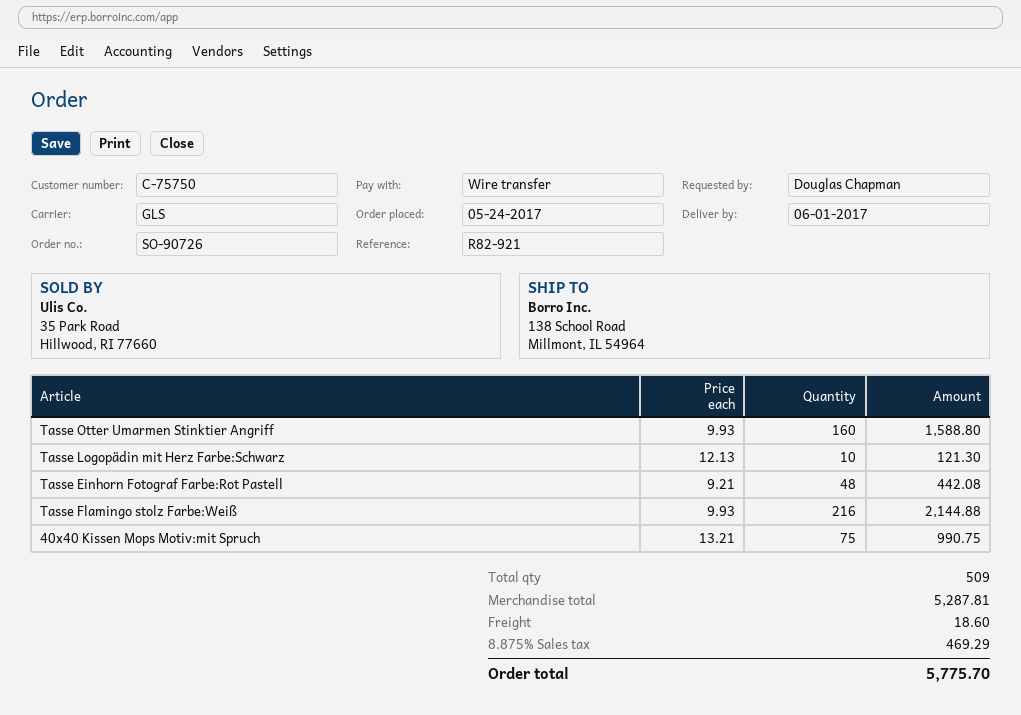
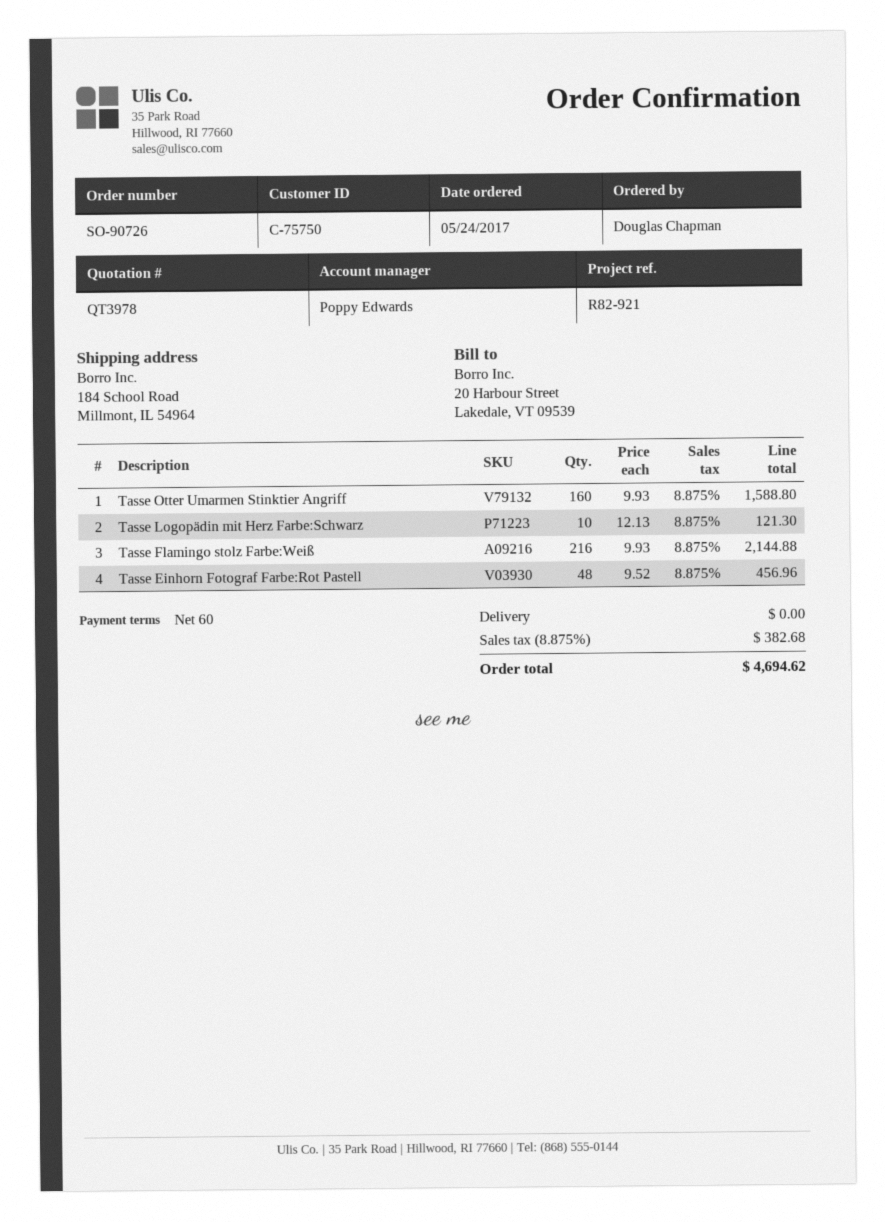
ship to: 138 School Road, Millmont, IL 54964 -> 184 School Road, Millmont, IL 54964
Tasse Einhorn Fotograf Farbe:Rot Pastell: 48 x 9.21 = 442.08 -> 48 x 9.52 = 456.96
40x40 Kissen Mops Motiv:mit Spruch: 75 x 13.21 = 990.75 -> none
shipping: 18.60 -> 0.00
tax: 8.875% = 469.29 -> 8.875% = 382.68
total: 5775.70 -> 4694.62

